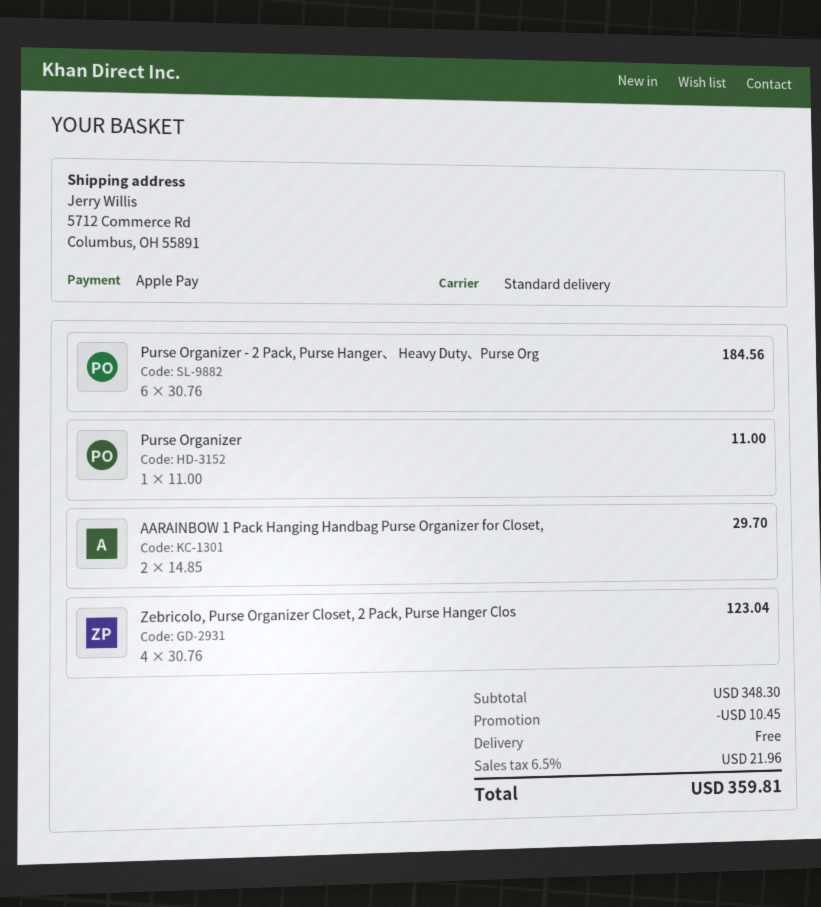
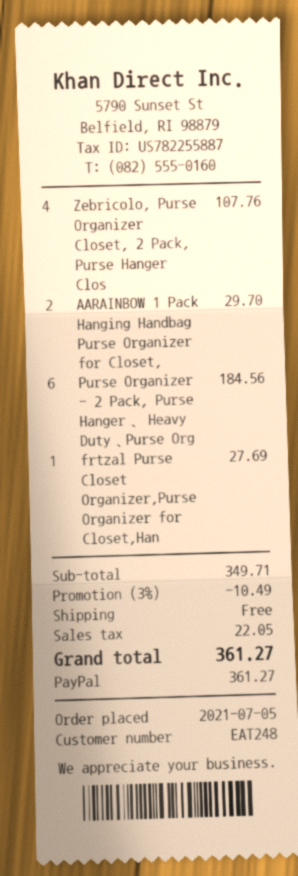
payment method: Apple Pay -> PayPal
Purse Organizer: 1 for 11.00 -> none
Zebricolo, Purse Organizer Closet, 2 Pack, Purse Hanger Clos: 4 for 123.04 -> 4 for 107.76
frtzal Purse Closet Organizer,Purse Organizer for Closet,Han: none -> 1 for 27.69
subtotal: 348.30 -> 349.71
discount: 10.45 -> 10.49
tax: 21.96 -> 22.05
total: 359.81 -> 361.27

